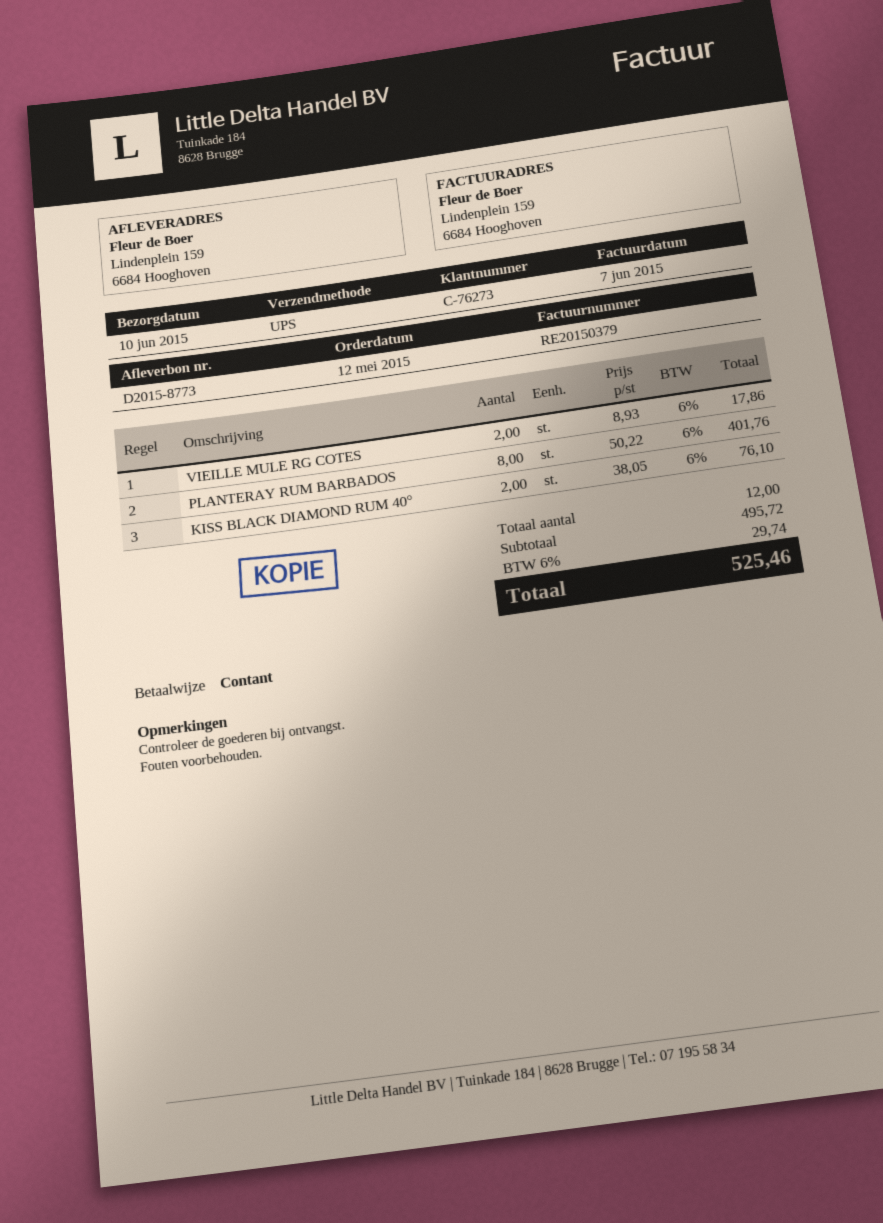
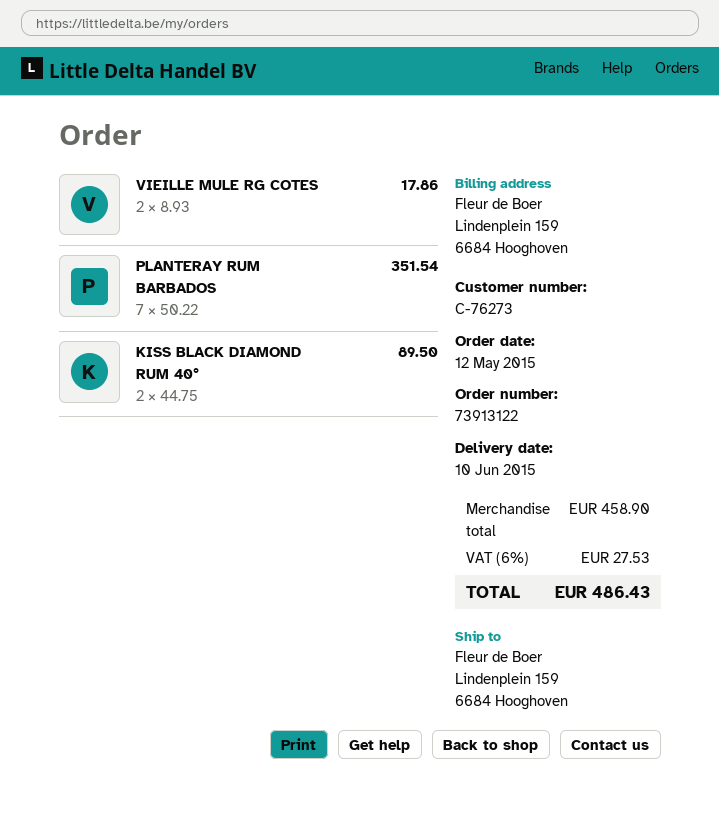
PLANTERAY RUM BARBADOS: 8 x 50.22 = 401.76 -> 7 x 50.22 = 351.54
KISS BLACK DIAMOND RUM 40°: 2 x 38.05 = 76.10 -> 2 x 44.75 = 89.50
subtotal: 495.72 -> 458.90
tax: 6% = 29.74 -> 6% = 27.53
total: 525.46 -> 486.43

